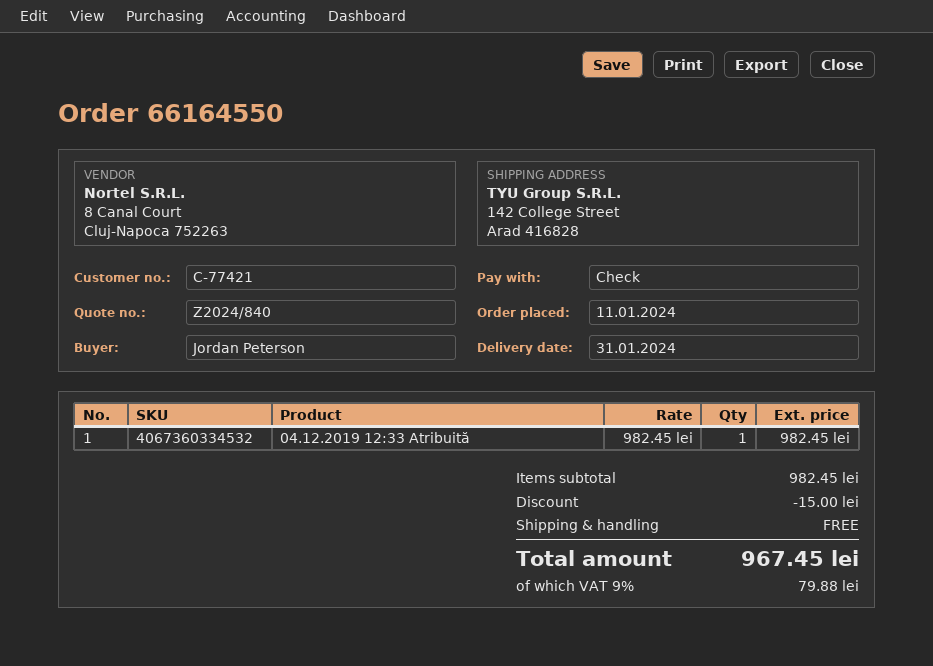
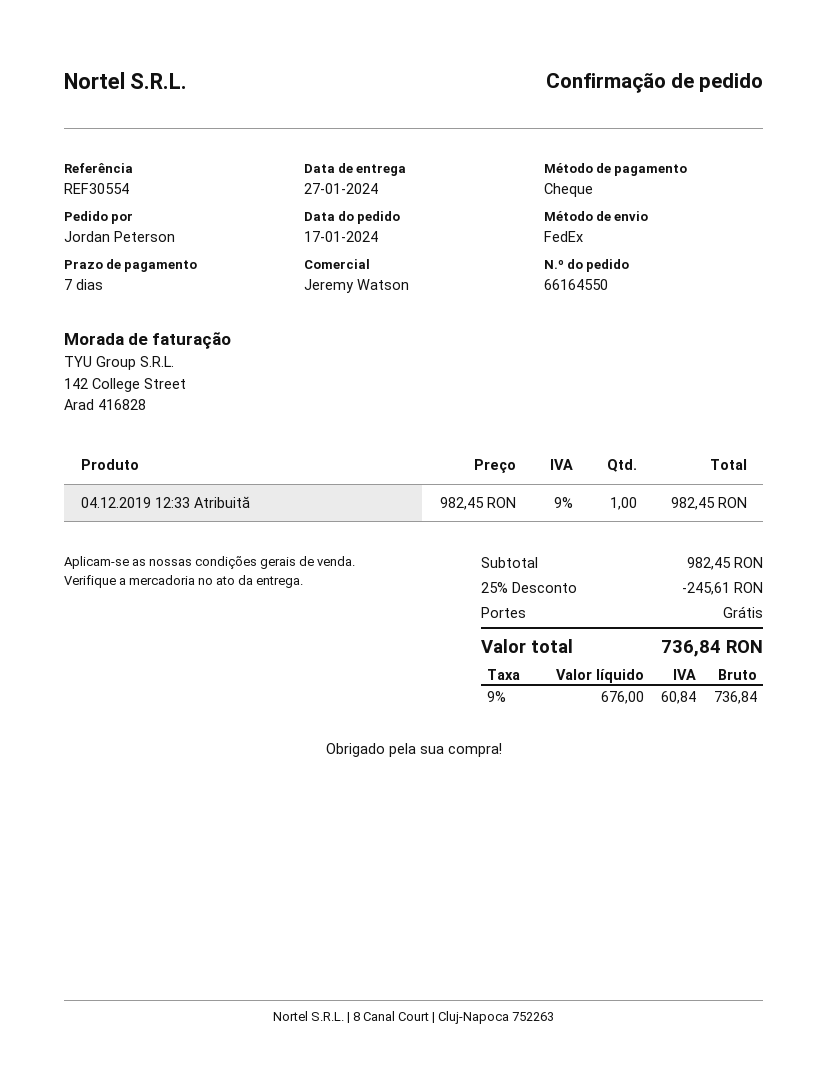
order date: 2024-01-11 -> 2024-01-17
delivery date: 2024-01-31 -> 2024-01-27
discount: 15.00 -> 245.61
tax: 9% = 79.88 -> 9% = 60.84
total: 967.45 -> 736.84

